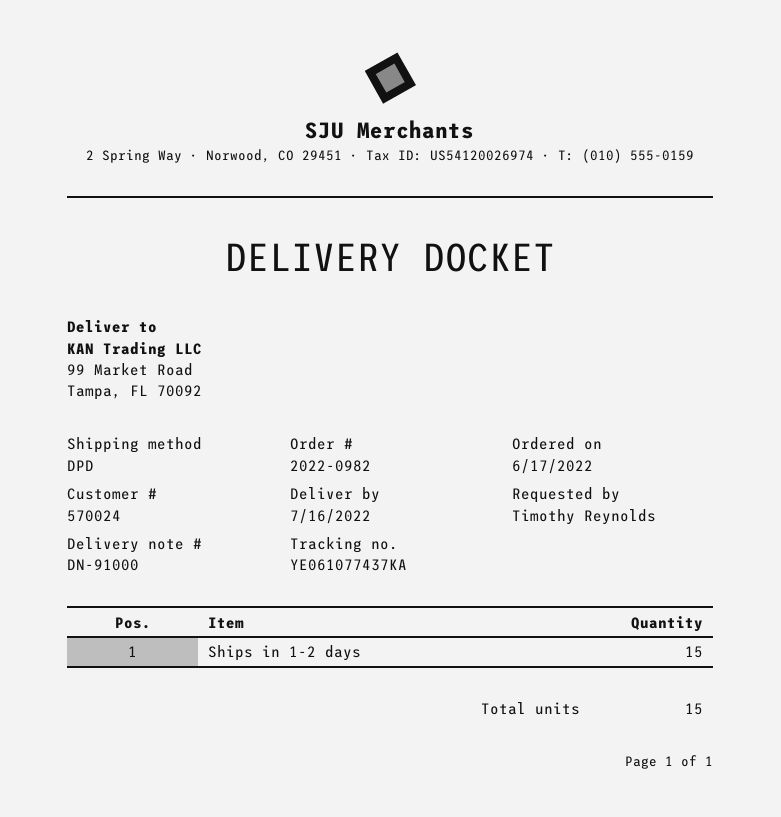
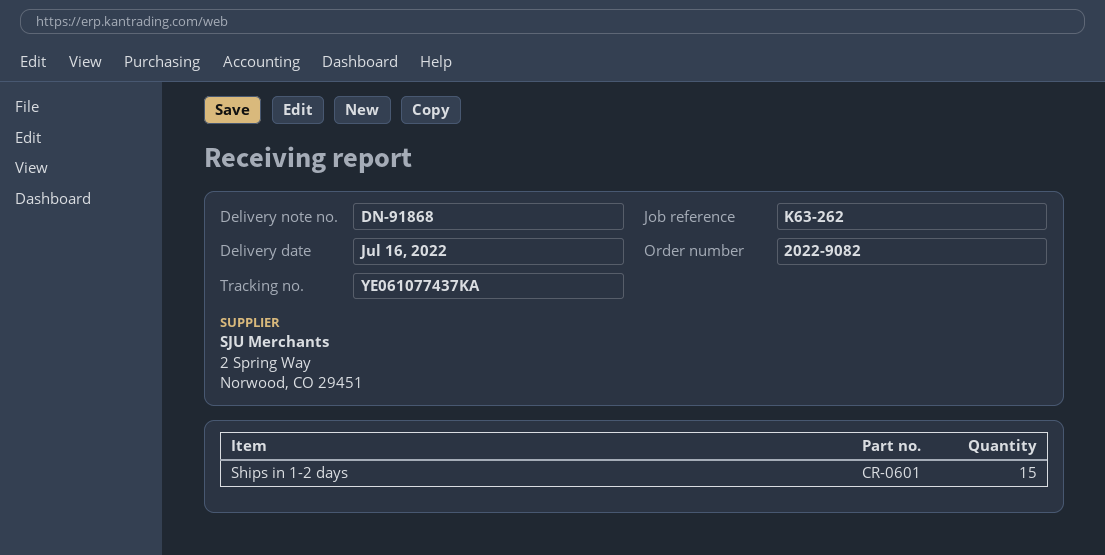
order number: 2022-0982 -> 2022-9082
delivery note number: DN-91000 -> DN-91868

